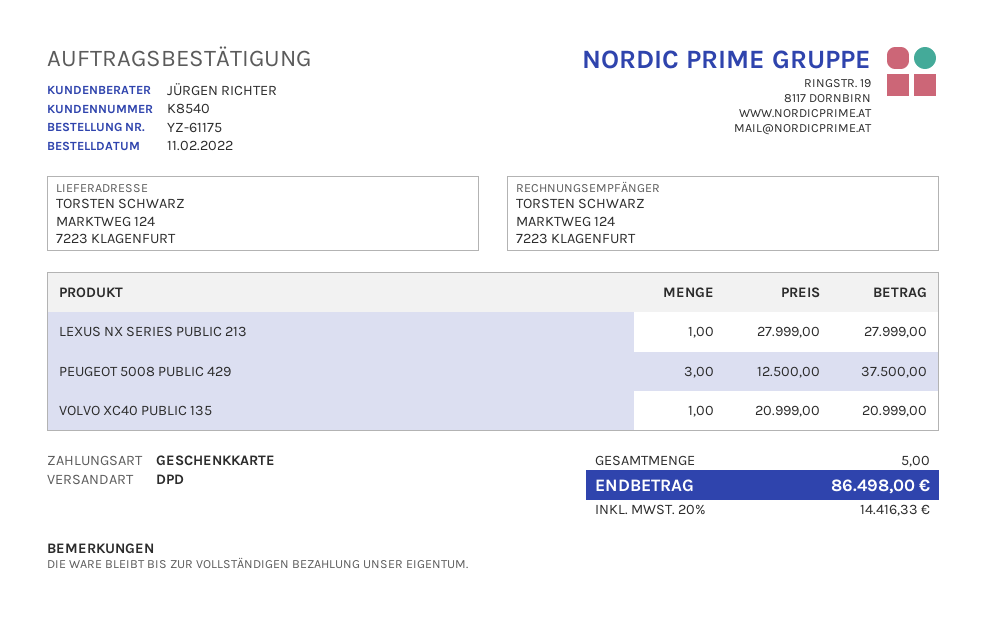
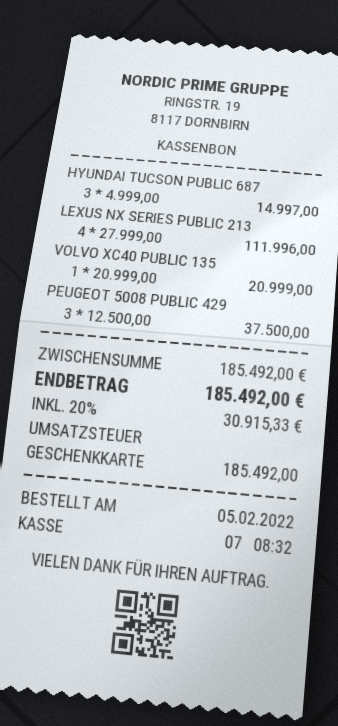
order date: 2022-02-11 -> 2022-02-05
LEXUS NX SERIES PUBLIC 213: 1 x 27999.00 = 27999.00 -> 4 x 27999.00 = 111996.00
HYUNDAI TUCSON PUBLIC 687: none -> 3 x 4999.00 = 14997.00
tax: 20% = 14416.33 -> 20% = 30915.33
total: 86498.00 -> 185492.00

